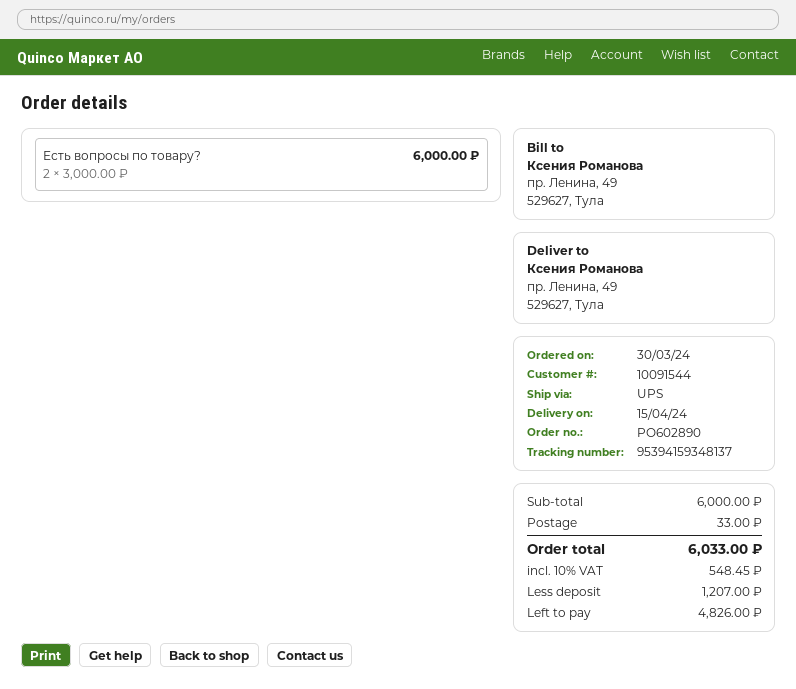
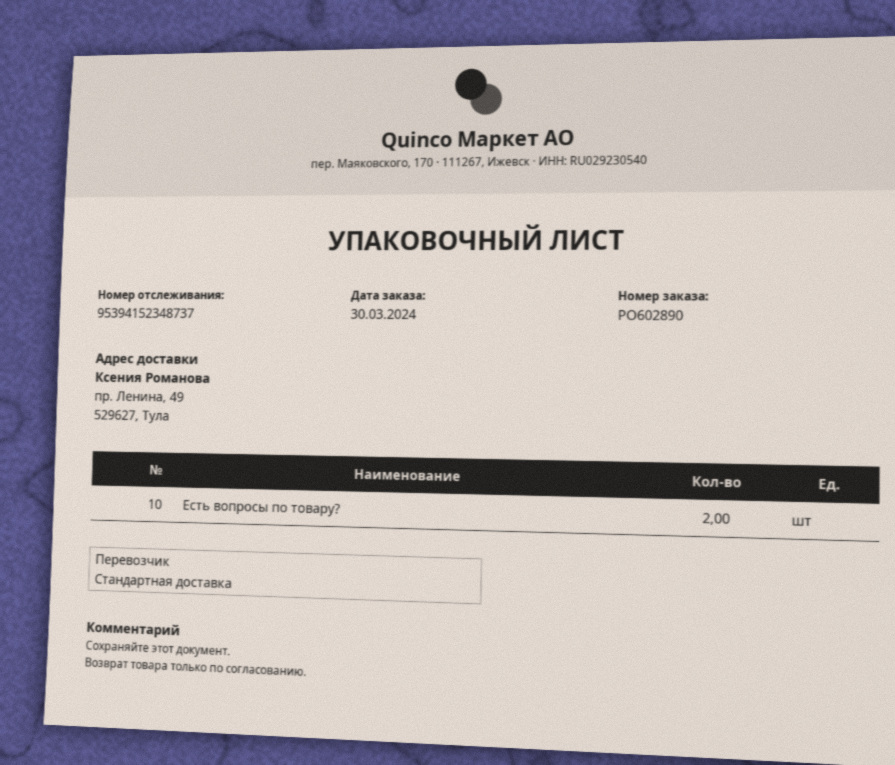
shipping method: UPS -> standard
tracking number: 95394159348137 -> 95394152348737

